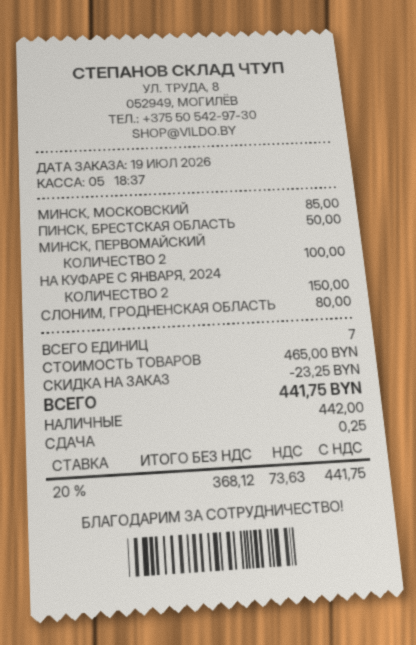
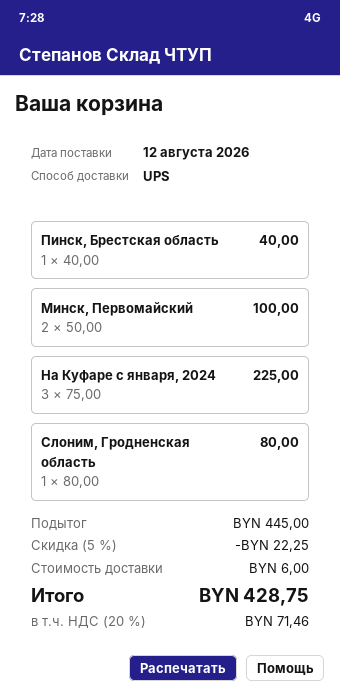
МИНСК, МОСКОВСКИЙ: 1 for 85.00 -> none
ПИНСК, БРЕСТСКАЯ ОБЛАСТЬ: 1 for 50.00 -> 1 for 40.00
НА КУФАРЕ С ЯНВАРЯ, 2024: 2 for 150.00 -> 3 for 225.00
subtotal: 465.00 -> 445.00
discount: 23.25 -> 22.25
shipping: none -> 6.00
tax: 20% = 73.63 -> 20% = 71.46
total: 441.75 -> 428.75

